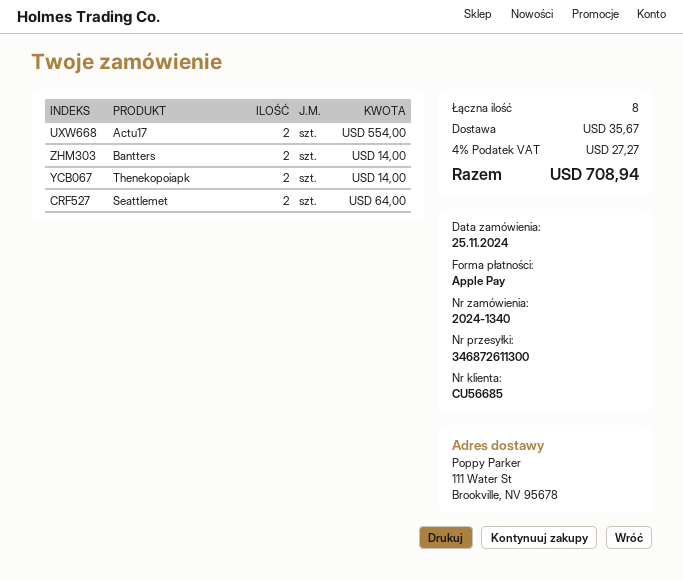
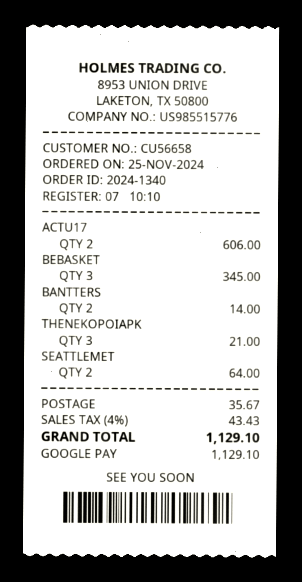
customer number: CU56685 -> CU56658
payment method: Apple Pay -> Google Pay
Actu17: 2 for 554.00 -> 2 for 606.00
Thenekopoiapk: 2 for 14.00 -> 3 for 21.00
BEBASKET: none -> 3 for 345.00
tax: 4% = 27.27 -> 4% = 43.43
total: 708.94 -> 1129.10

